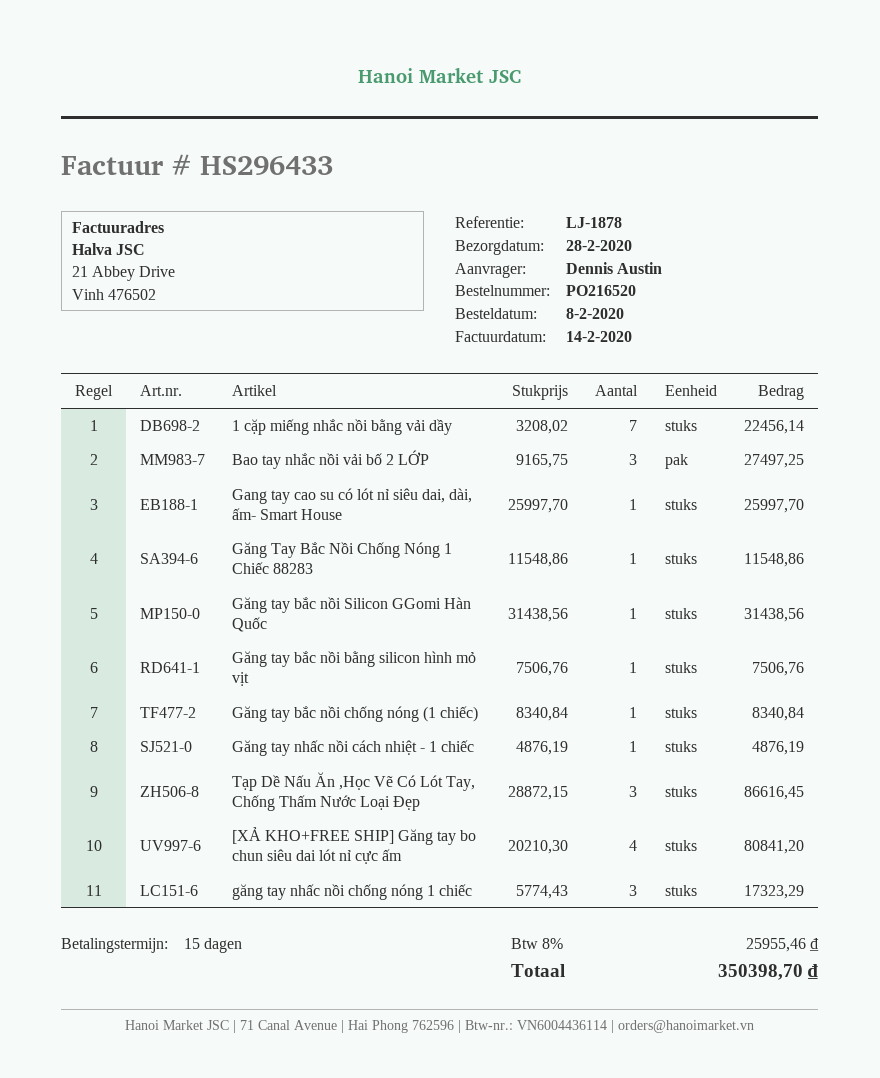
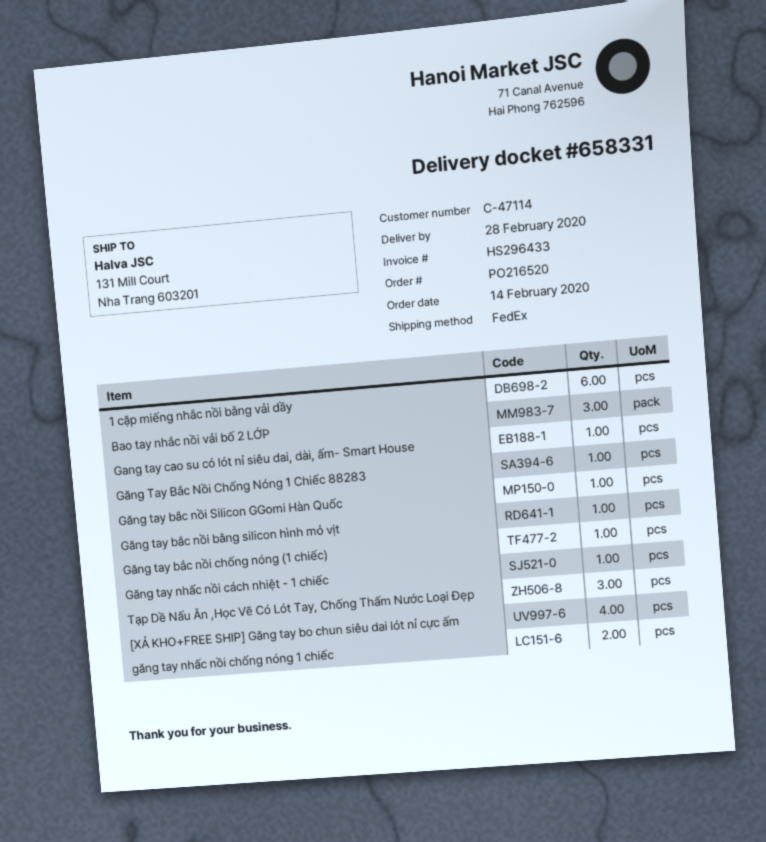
order date: 2020-02-08 -> 2020-02-14
1 cặp miếng nhắc nồi bằng vải dầy: 7 -> 6
găng tay nhấc nồi chống nóng 1 chiếc: 3 -> 2

